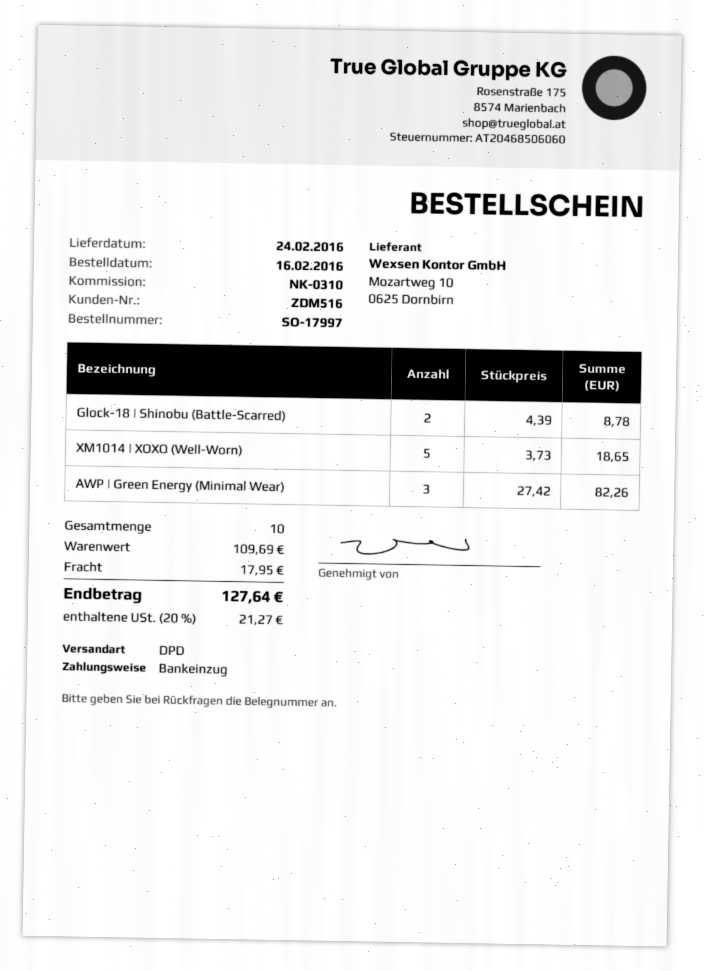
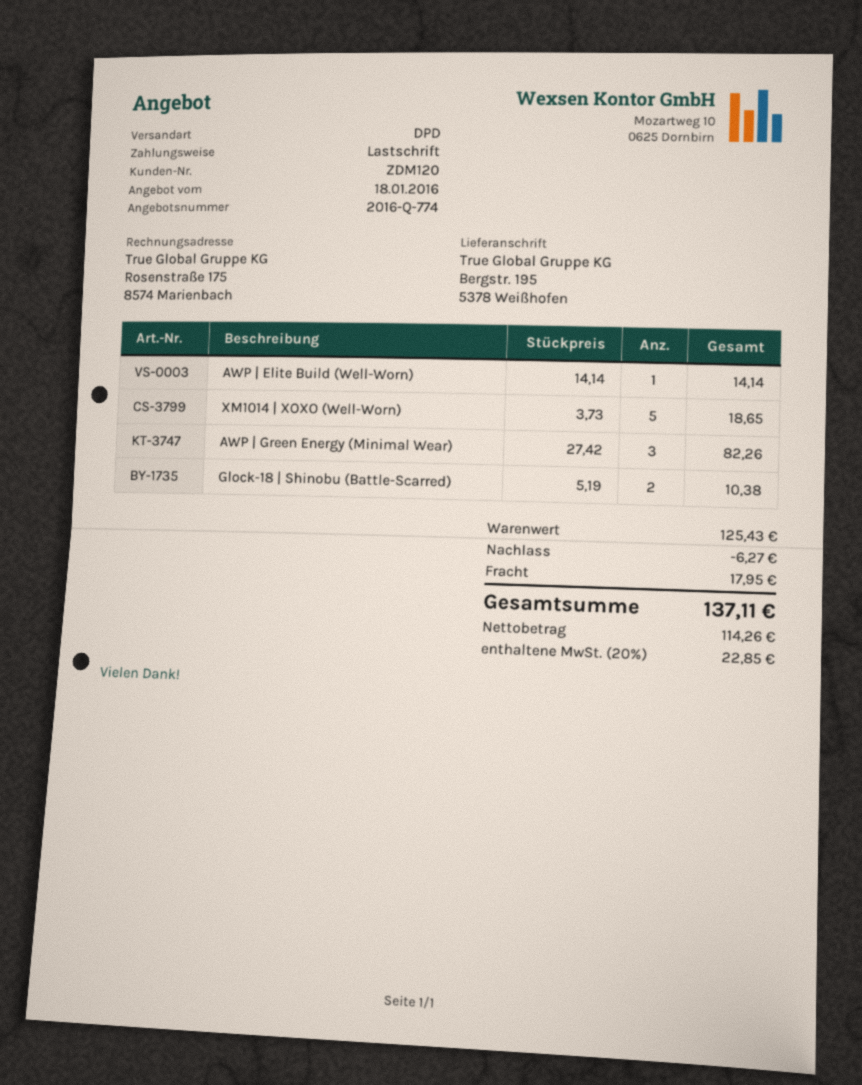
customer number: ZDM516 -> ZDM120
Glock-18 | Shinobu (Battle-Scarred): 2 x 4.39 = 8.78 -> 2 x 5.19 = 10.38
AWP | Elite Build (Well-Worn): none -> 1 x 14.14 = 14.14
subtotal: 109.69 -> 125.43
discount: none -> 6.27
tax: 20% = 21.27 -> 20% = 22.85
total: 127.64 -> 137.11

